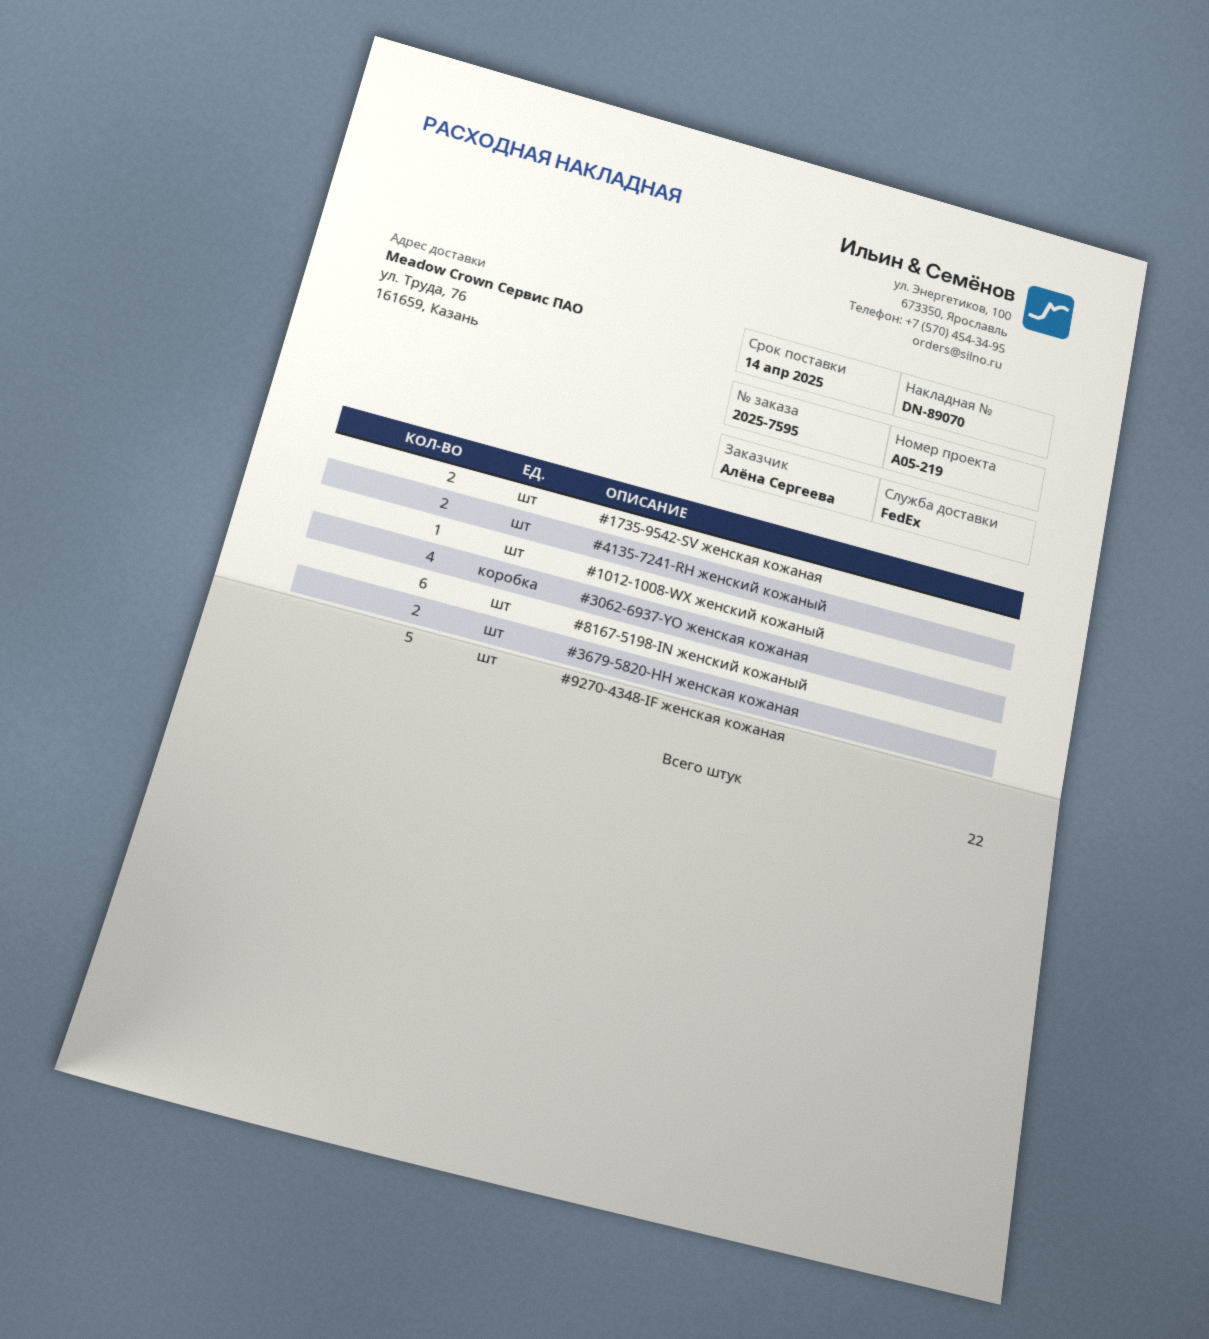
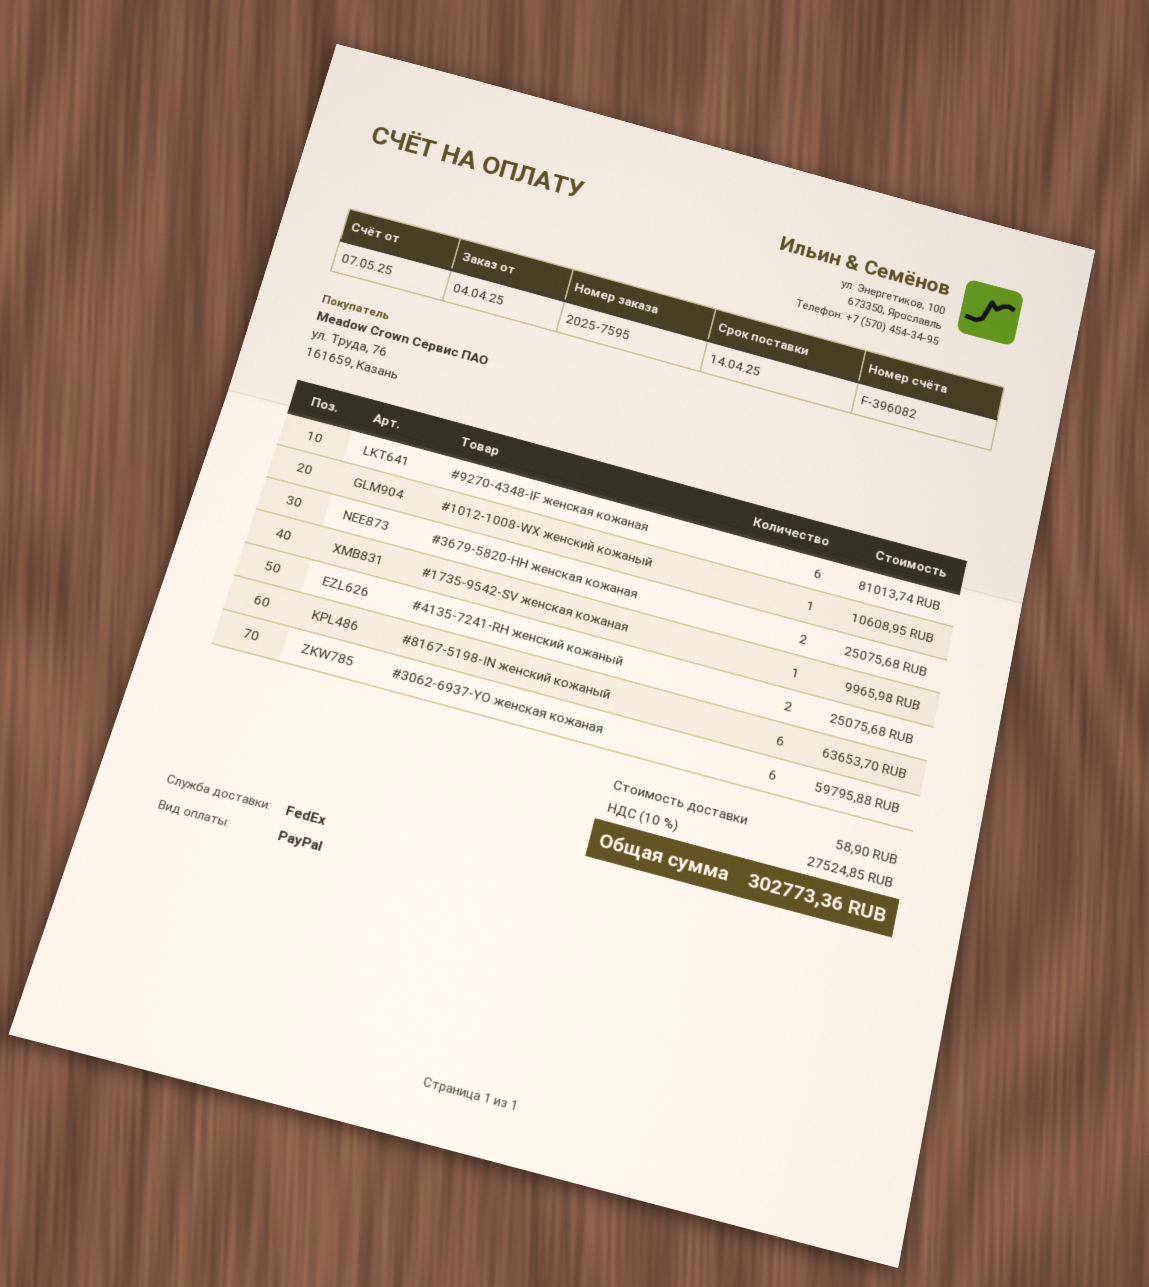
#1735-9542-SV женская кожаная: 2 -> 1
#3062-6937-YO женская кожаная: 4 -> 6
#9270-4348-IF женская кожаная: 5 -> 6

